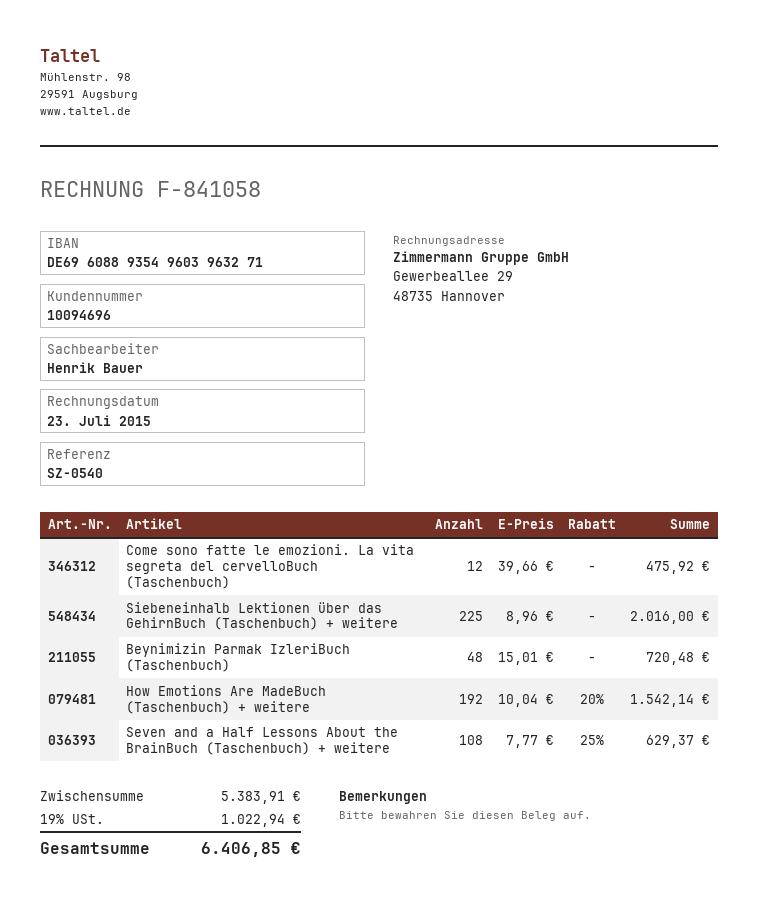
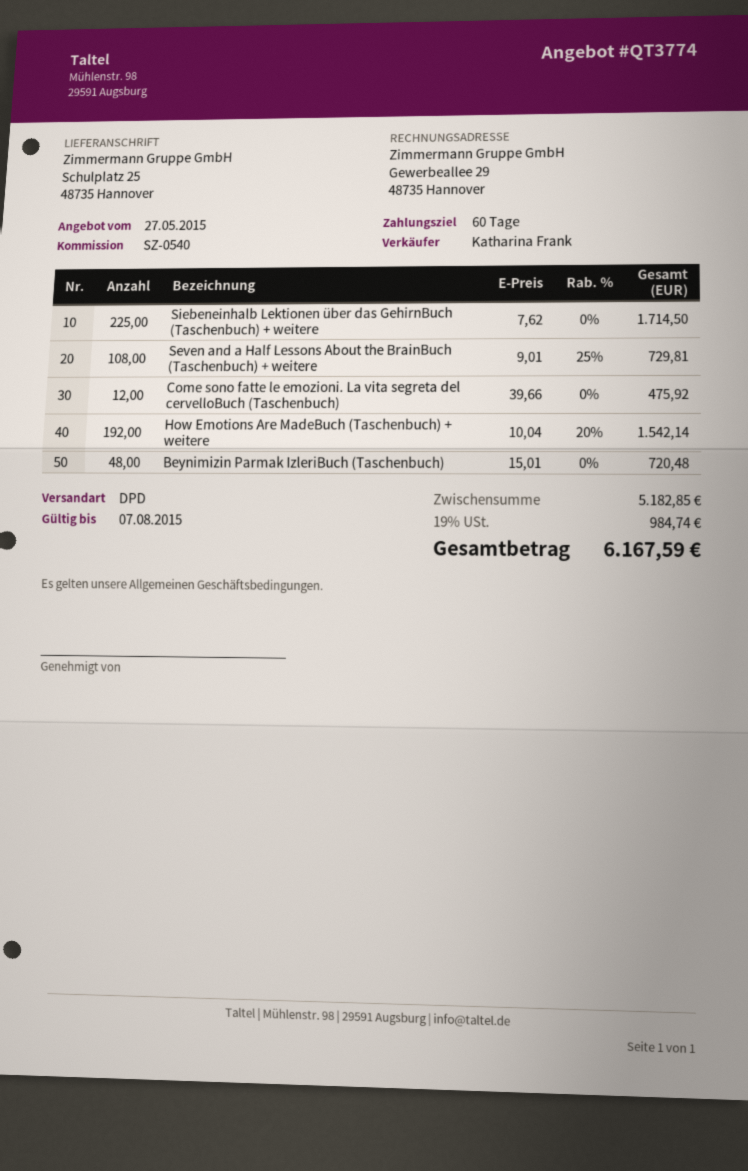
sales rep: Henrik Bauer -> Katharina Frank
Siebeneinhalb Lektionen über das GehirnBuch (Taschenbuch) + weitere: 225 x 8.96 = 2016.00 -> 225 x 7.62 = 1714.50
Seven and a Half Lessons About the BrainBuch (Taschenbuch) + weitere: 108 x 7.77 - 25% = 629.37 -> 108 x 9.01 - 25% = 729.81
subtotal: 5383.91 -> 5182.85
tax: 19% = 1022.94 -> 19% = 984.74
total: 6406.85 -> 6167.59

